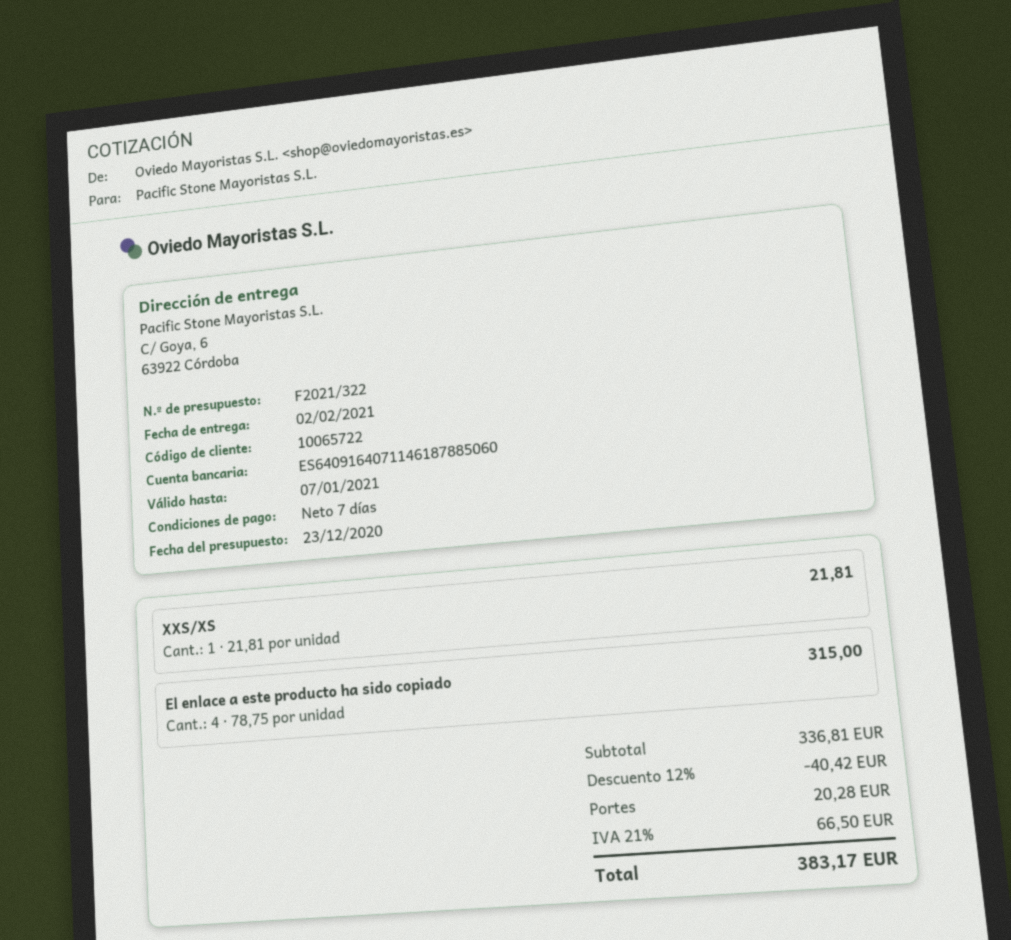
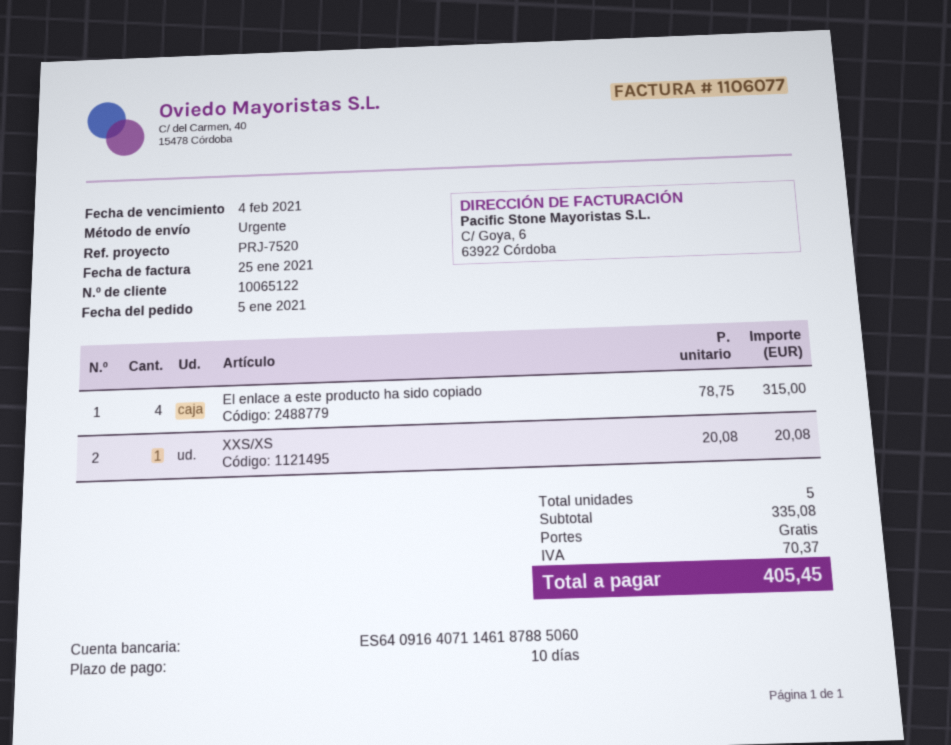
payment terms: 7 days -> 10 days
customer number: 10065722 -> 10065122
XXS/XS: 1 x 21.81 = 21.81 -> 1 x 20.08 = 20.08
subtotal: 336.81 -> 335.08
discount: 12% = 40.42 -> none
shipping: 20.28 -> 0.00
tax: 66.50 -> 70.37
total: 383.17 -> 405.45

